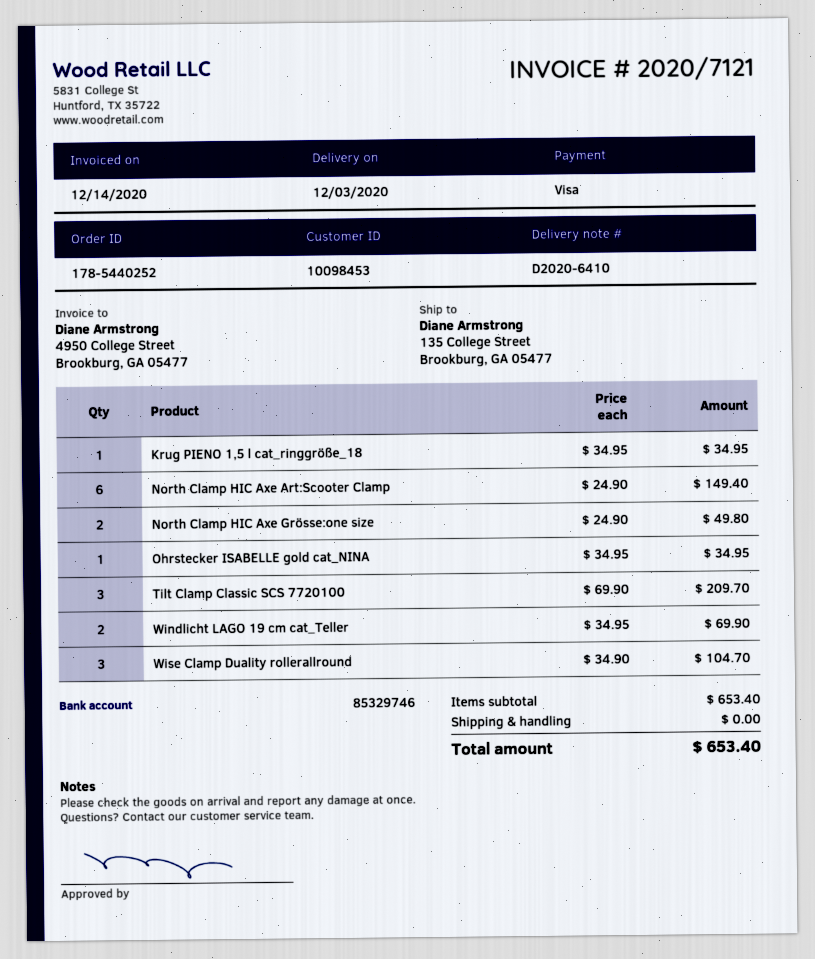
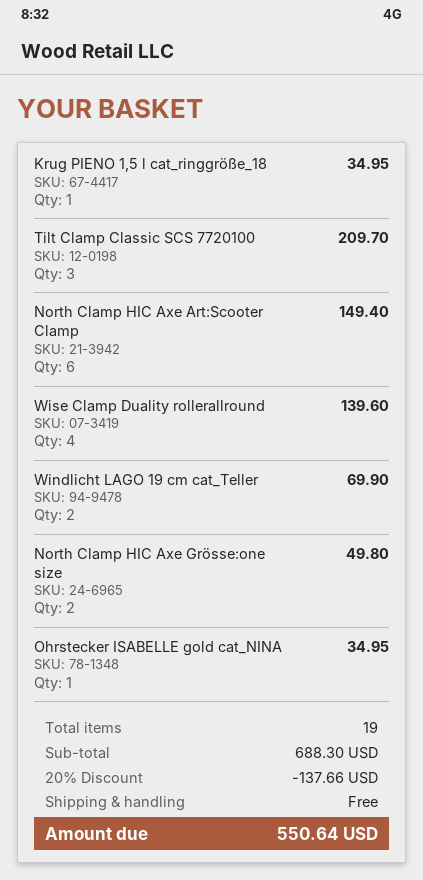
Wise Clamp Duality rollerallround: 3 for 104.70 -> 4 for 139.60
subtotal: 653.40 -> 688.30
discount: none -> 20% = 137.66
total: 653.40 -> 550.64

